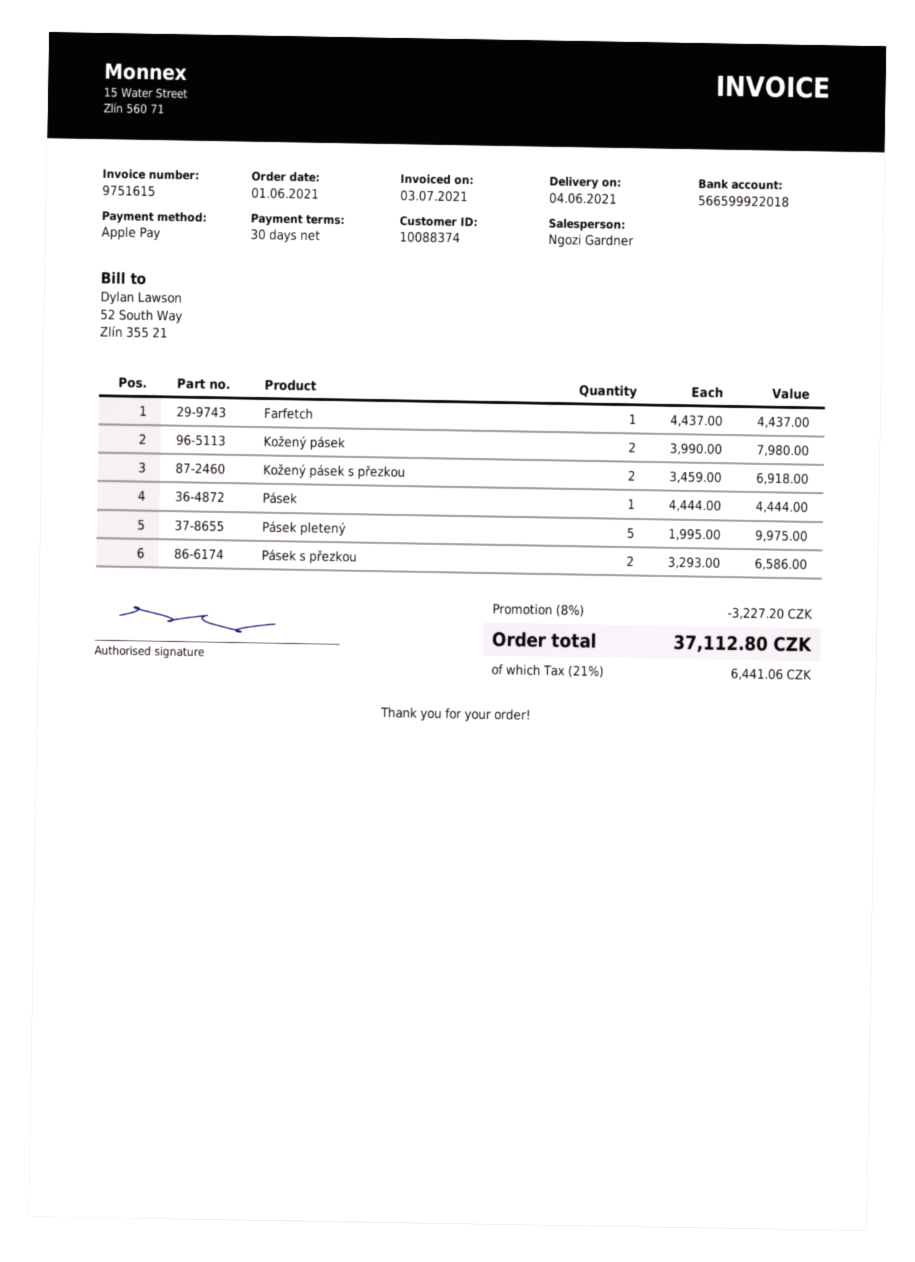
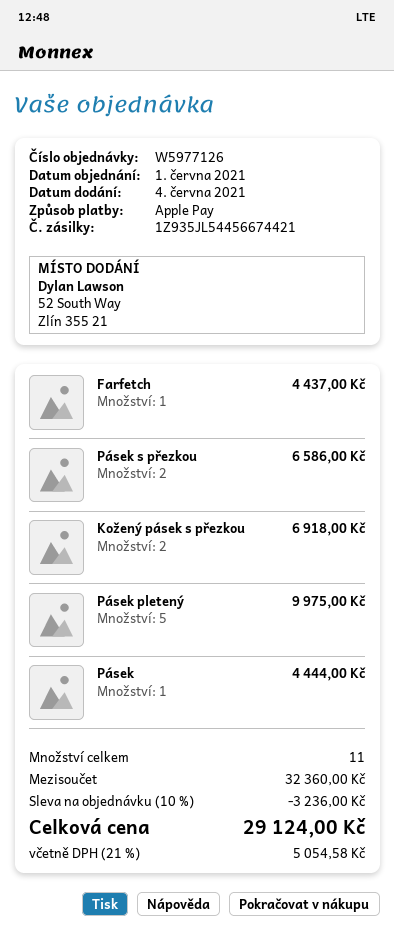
Kožený pásek: 2 for 7980.00 -> none
discount: 8% = 3227.20 -> 10% = 3236.00
tax: 21% = 6441.06 -> 21% = 5054.58
total: 37112.80 -> 29124.00

